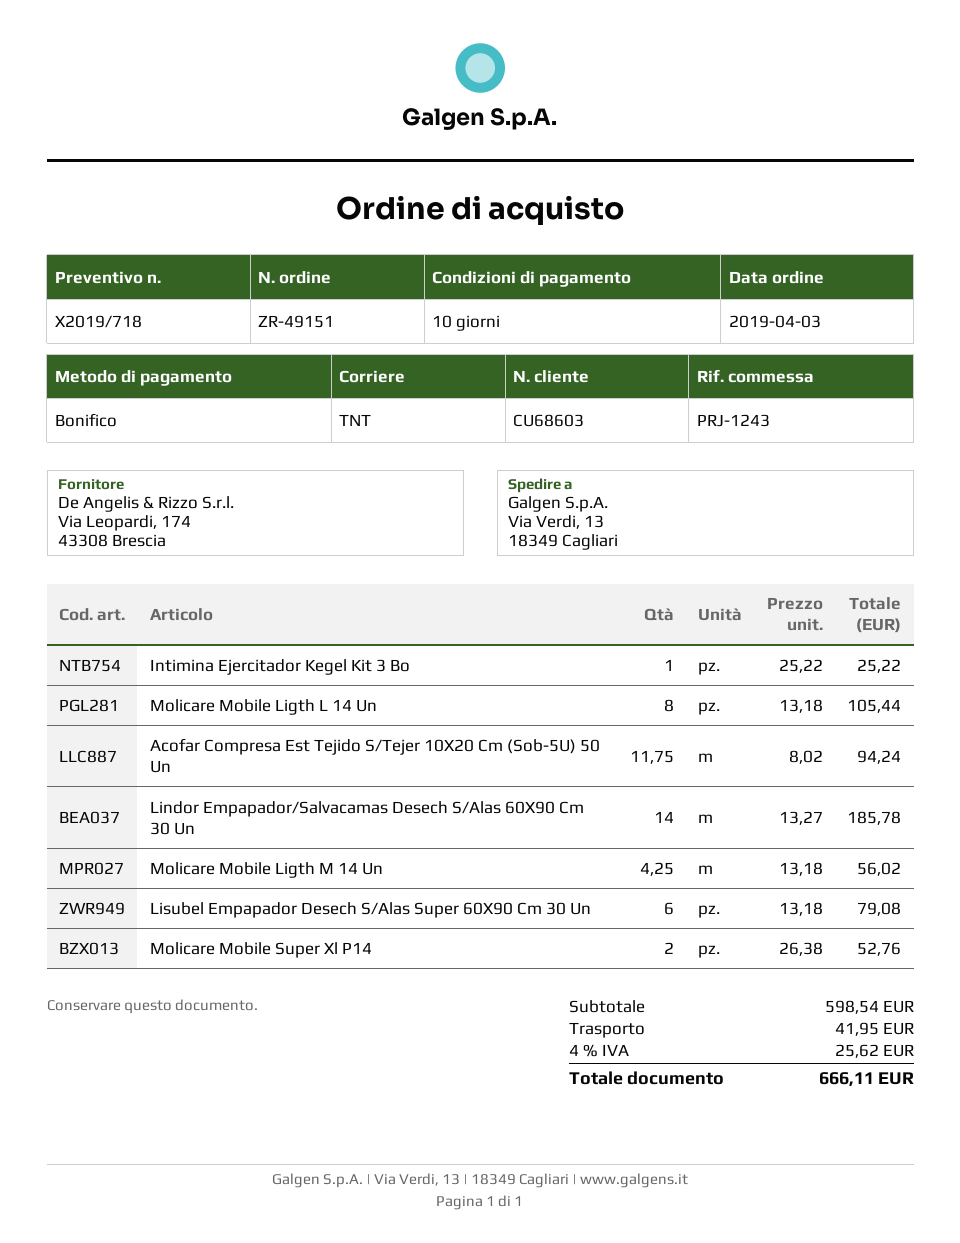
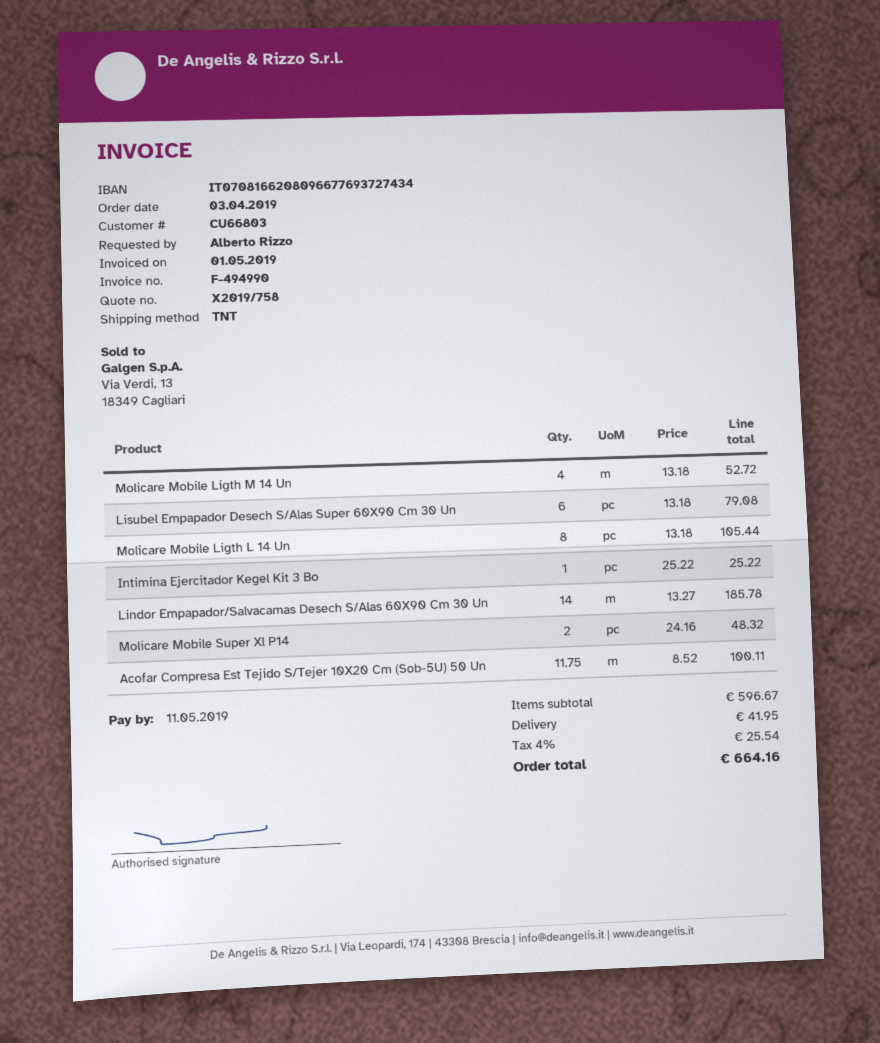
quote number: X2019/718 -> X2019/758
customer number: CU68603 -> CU66803
Acofar Compresa Est Tejido S/Tejer 10X20 Cm (Sob-5U) 50 Un: 11.75 x 8.02 = 94.24 -> 11.75 x 8.52 = 100.11
Molicare Mobile Ligth M 14 Un: 4.25 x 13.18 = 56.02 -> 4 x 13.18 = 52.72
Molicare Mobile Super Xl P14: 2 x 26.38 = 52.76 -> 2 x 24.16 = 48.32
subtotal: 598.54 -> 596.67
tax: 4% = 25.62 -> 4% = 25.54
total: 666.11 -> 664.16

